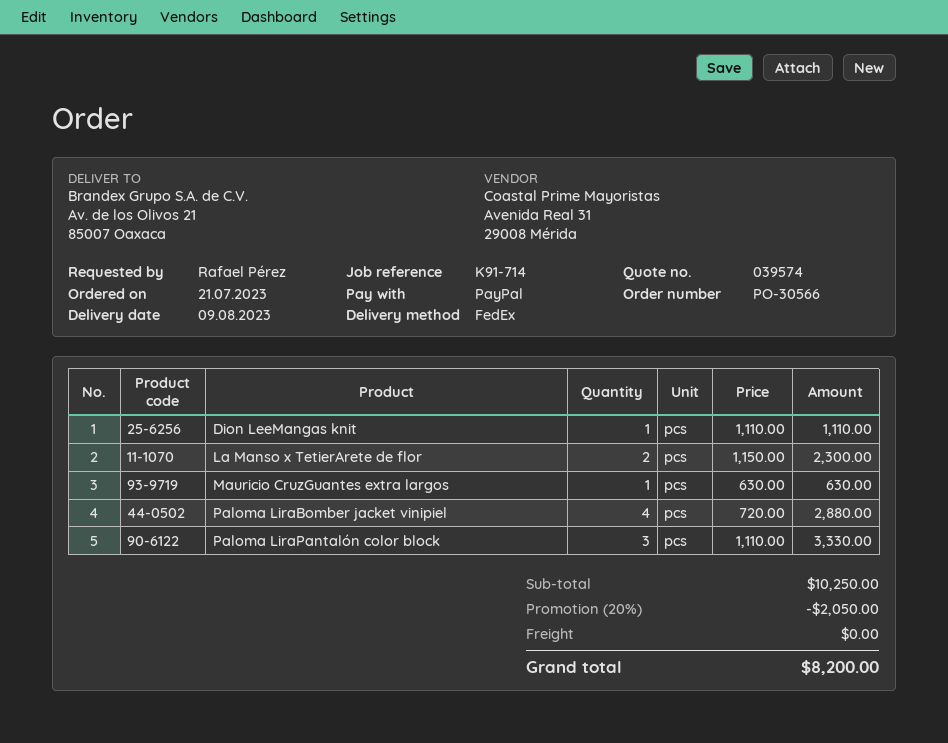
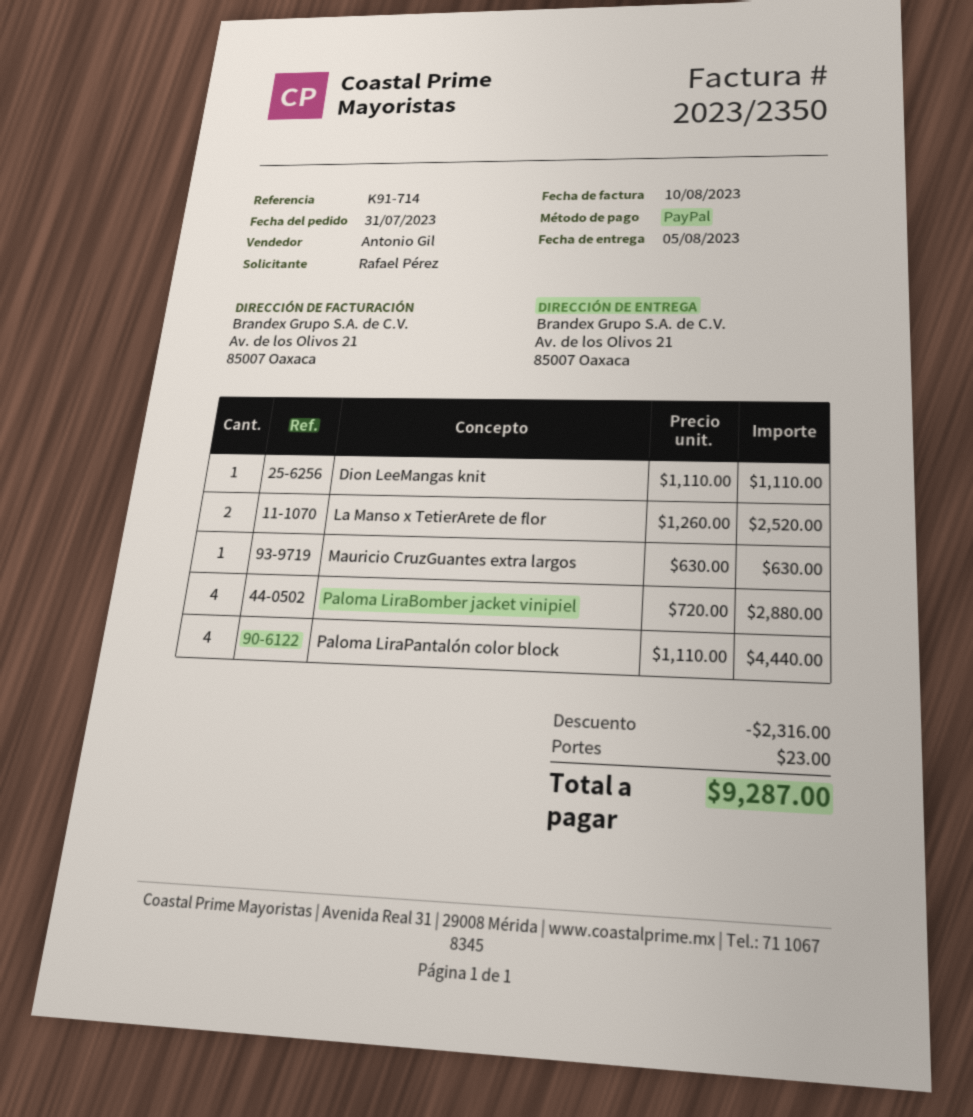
order date: 2023-07-21 -> 2023-07-31
delivery date: 2023-08-09 -> 2023-08-05
La Manso x TetierArete de flor: 2 x 1150.00 = 2300.00 -> 2 x 1260.00 = 2520.00
Paloma LiraPantalón color block: 3 x 1110.00 = 3330.00 -> 4 x 1110.00 = 4440.00
discount: 2050.00 -> 2316.00
shipping: 0.00 -> 23.00
total: 8200.00 -> 9287.00

